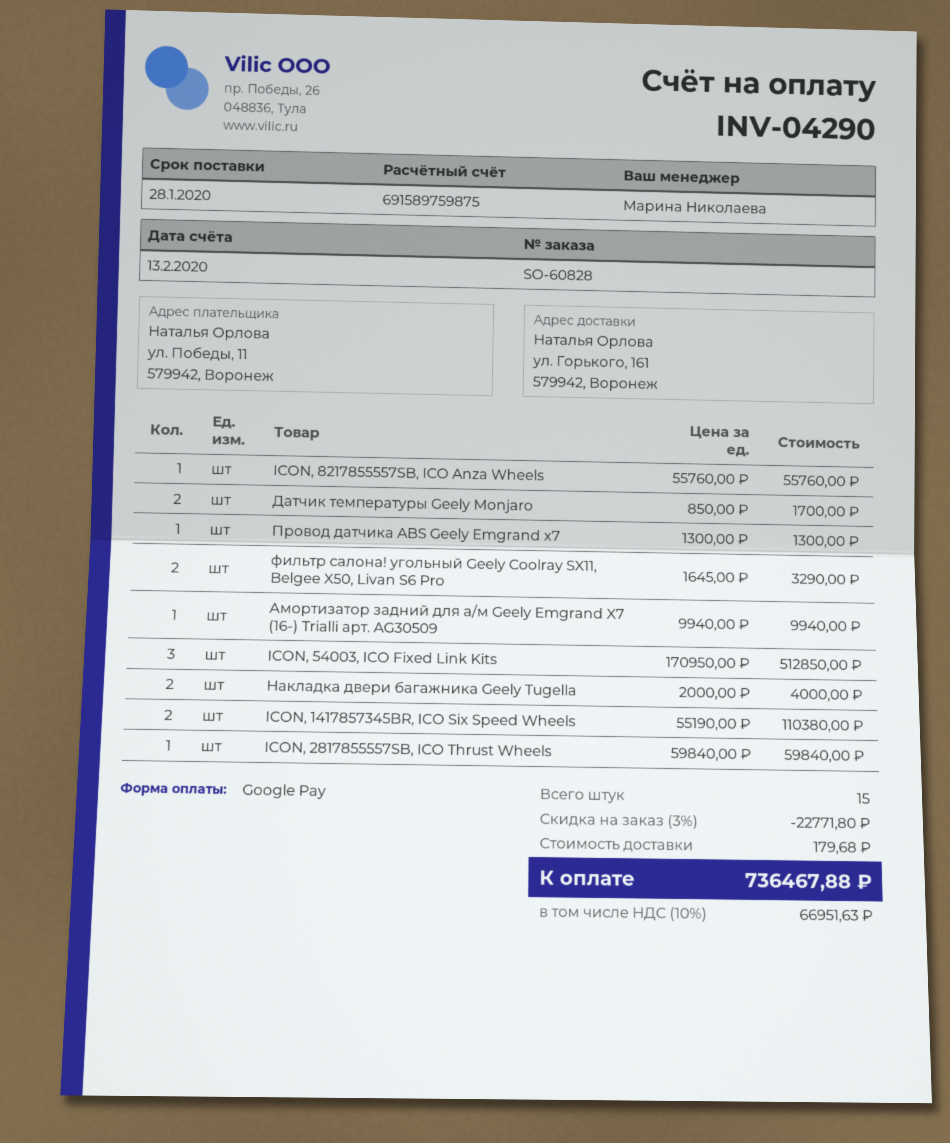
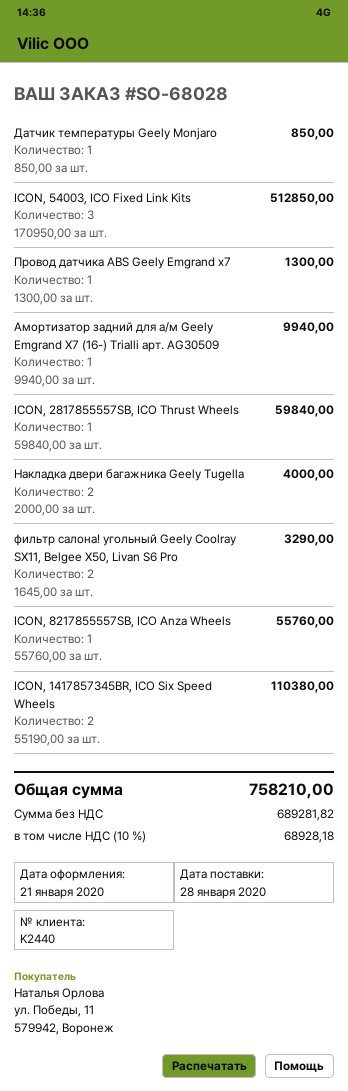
order number: SO-60828 -> SO-68028
Датчик температуры Geely Monjaro: 2 x 850.00 = 1700.00 -> 1 x 850.00 = 850.00
discount: 3% = 22771.80 -> none
shipping: 179.68 -> none
tax: 10% = 66951.63 -> 10% = 68928.18
total: 736467.88 -> 758210.00

